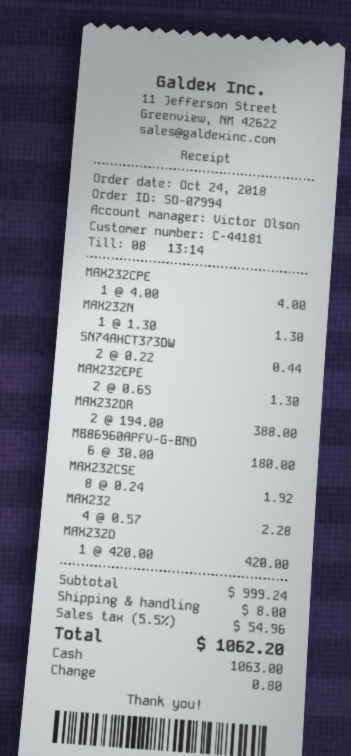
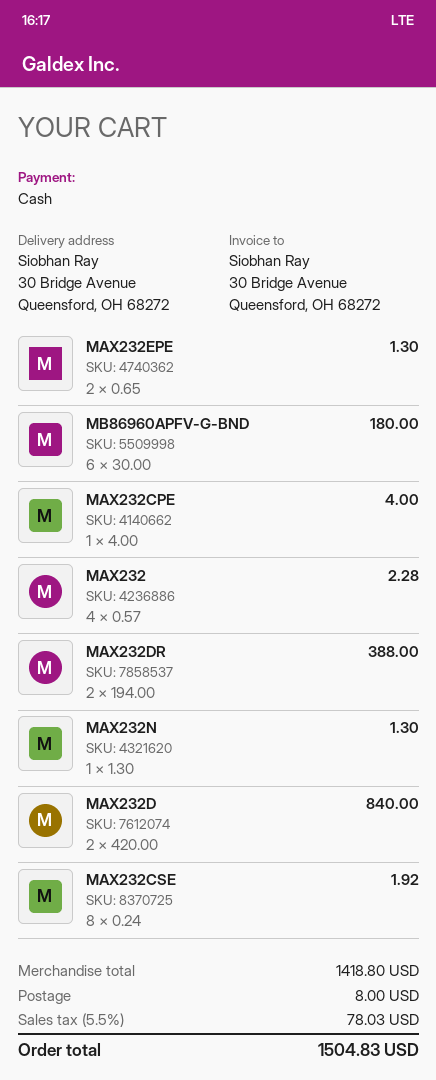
SN74AHCT373DW: 2 x 0.22 = 0.44 -> none
MAX232D: 1 x 420.00 = 420.00 -> 2 x 420.00 = 840.00
subtotal: 999.24 -> 1418.80
tax: 5.5% = 54.96 -> 5.5% = 78.03
total: 1062.20 -> 1504.83

